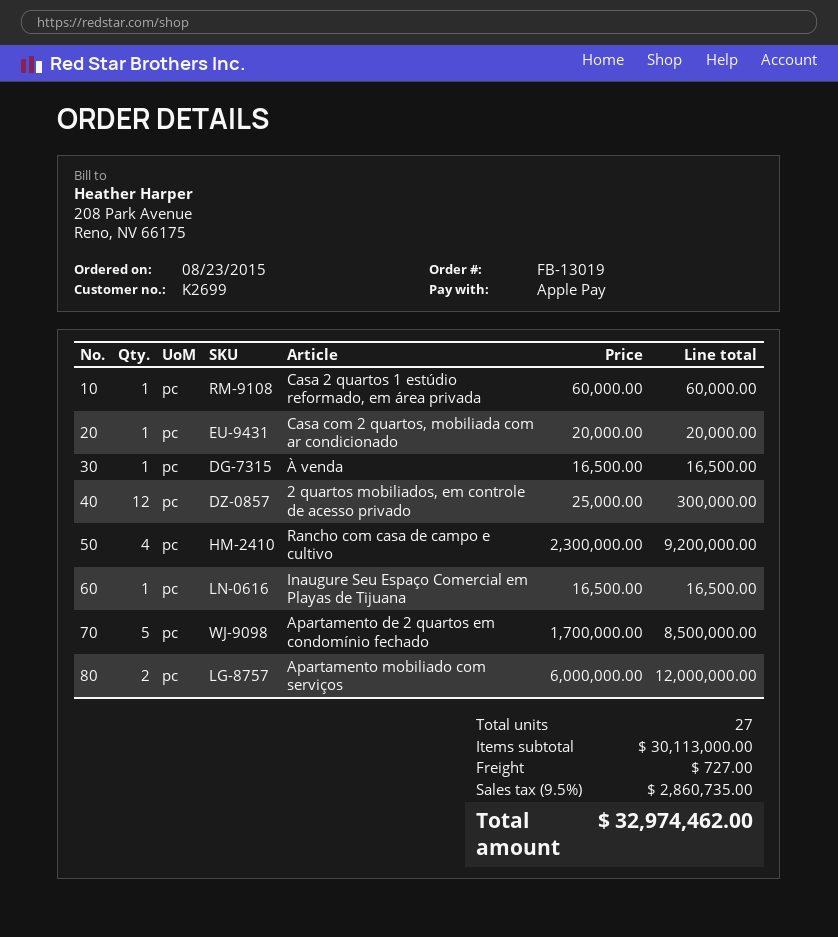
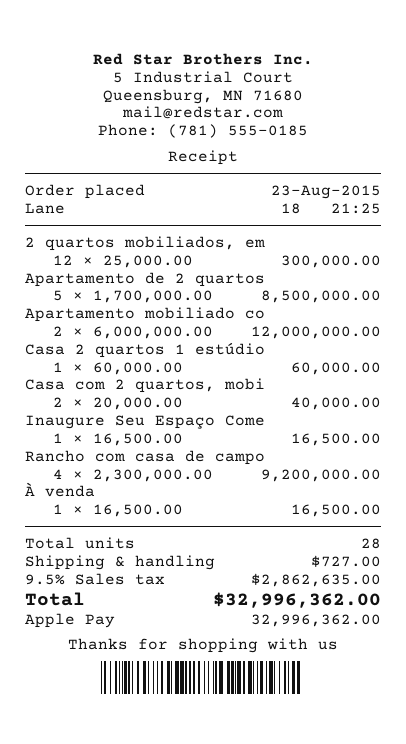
Casa com 2 quartos, mobiliada com ar condicionado: 1 x 20000.00 = 20000.00 -> 2 x 20000.00 = 40000.00
total quantity: 27 -> 28
tax: 9.5% = 2860735.00 -> 9.5% = 2862635.00
total: 32974462.00 -> 32996362.00

